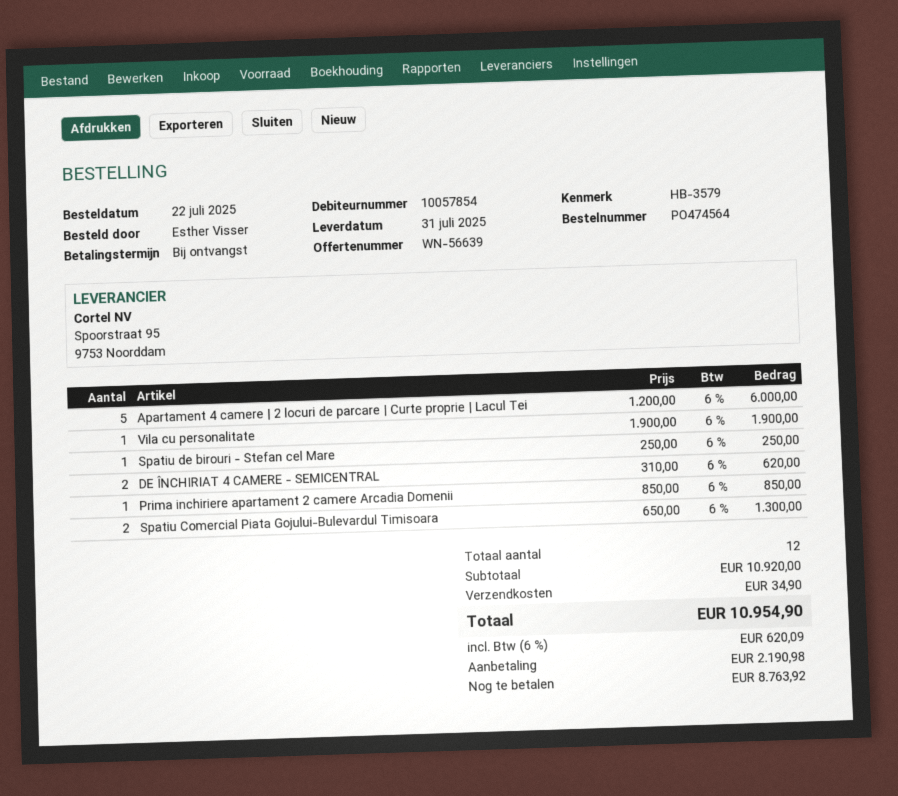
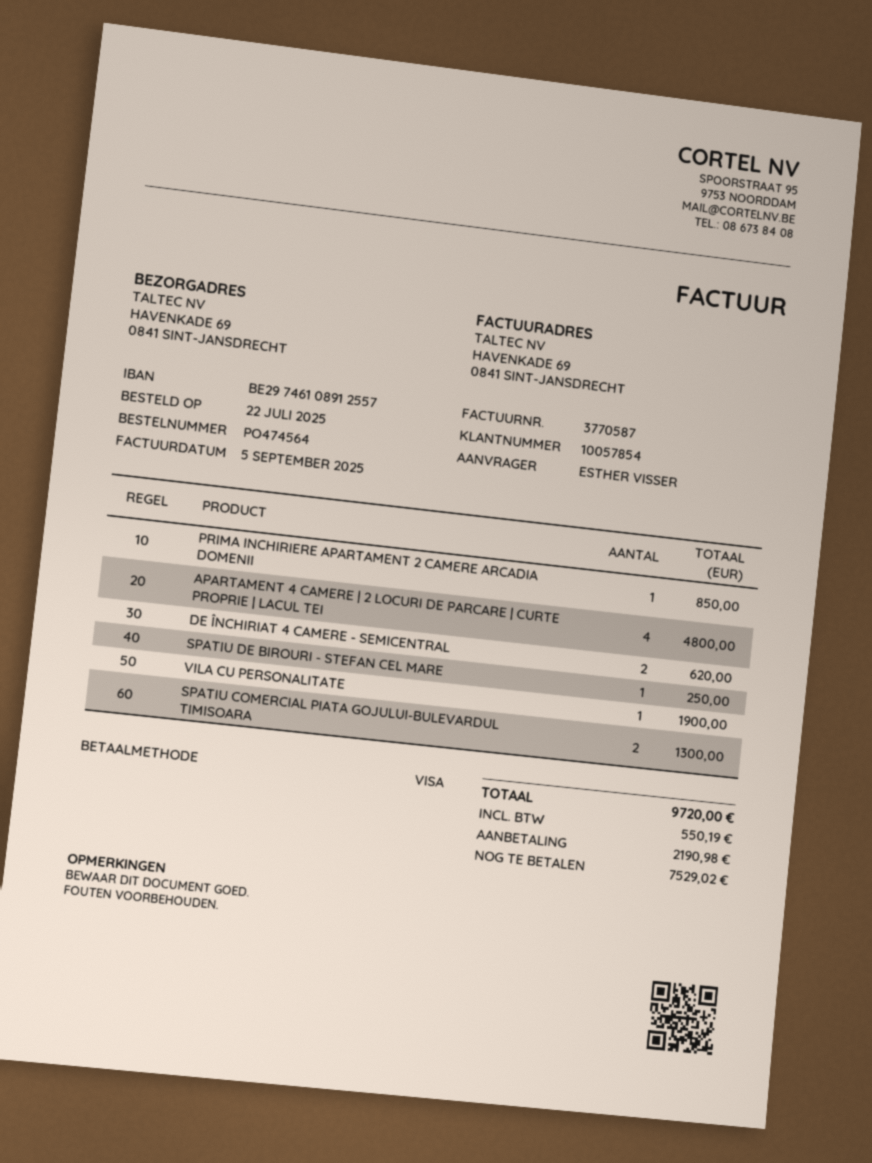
Apartament 4 camere | 2 locuri de parcare | Curte proprie | Lacul Tei: 5 for 6000.00 -> 4 for 4800.00
shipping: 34.90 -> none
tax: 620.09 -> 550.19
total: 10954.90 -> 9720.00
balance: 8763.92 -> 7529.02

